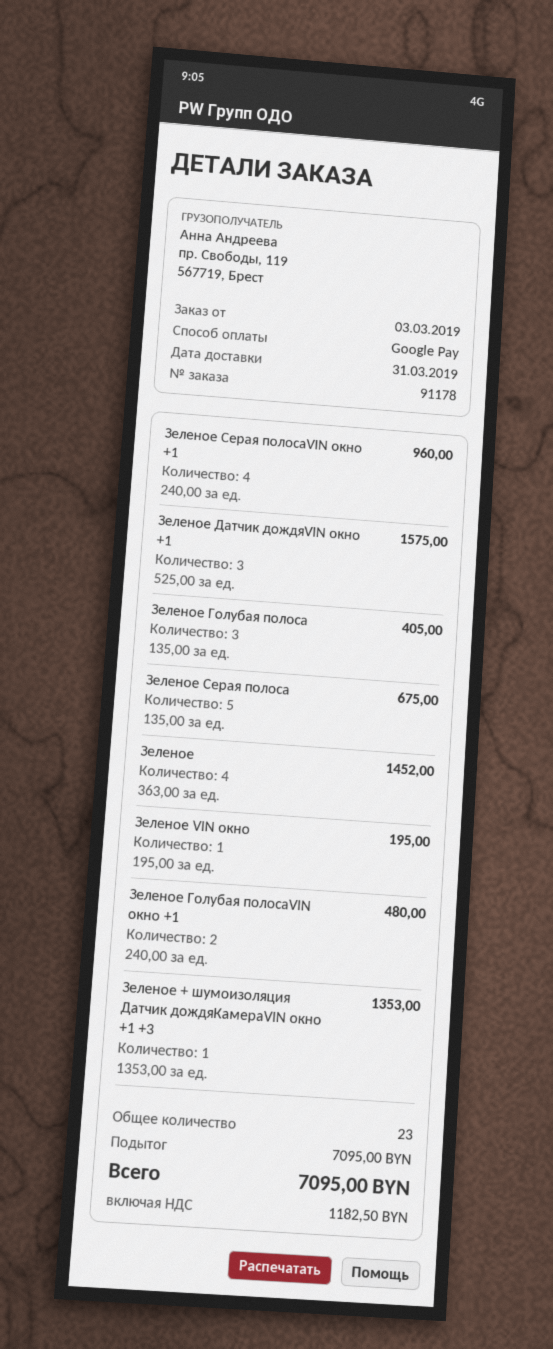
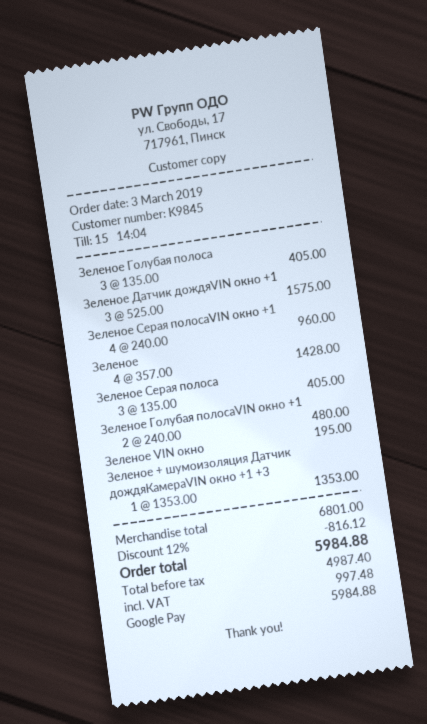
Зеленое Серая полоса: 5 x 135.00 = 675.00 -> 3 x 135.00 = 405.00
Зеленое: 4 x 363.00 = 1452.00 -> 4 x 357.00 = 1428.00
subtotal: 7095.00 -> 6801.00
discount: none -> 12% = 816.12
tax: 1182.50 -> 997.48
total: 7095.00 -> 5984.88

